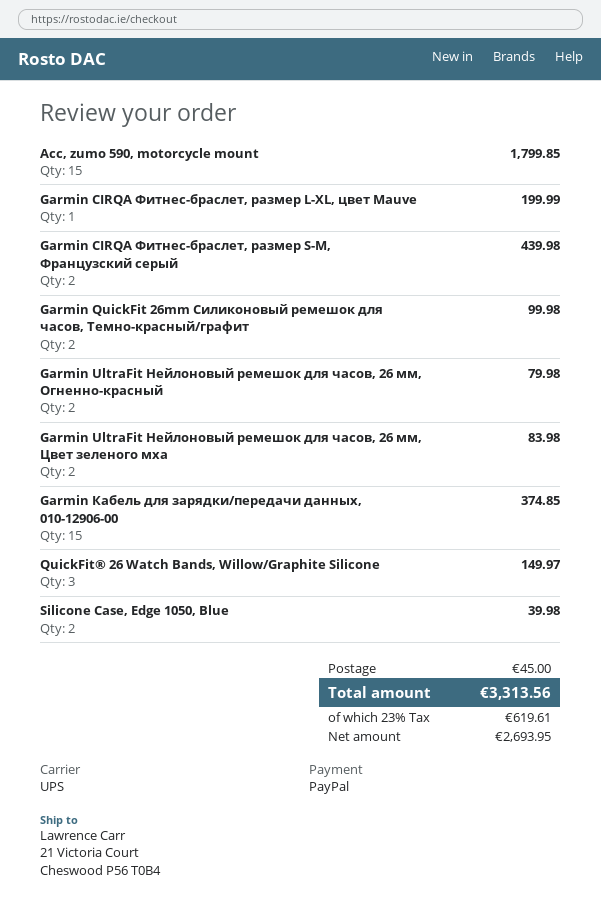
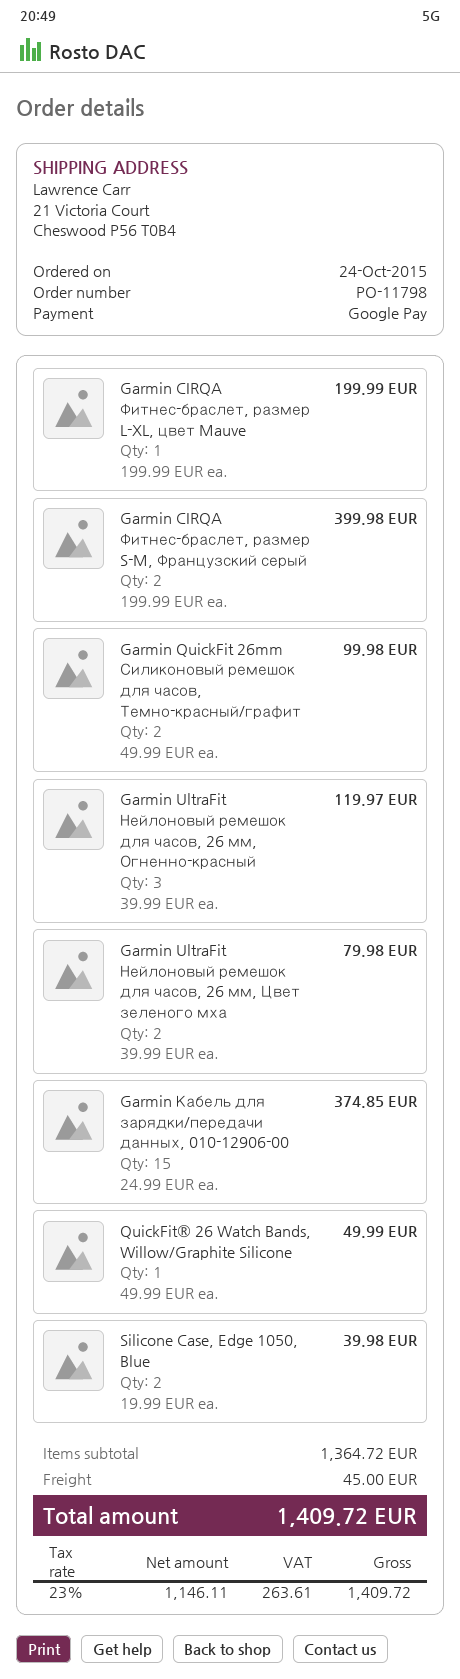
payment method: PayPal -> Google Pay
Acc, zumo 590, motorcycle mount: 15 for 1799.85 -> none
Garmin CIRQA Фитнес-браслет, размер S-M, Французский серый: 2 for 439.98 -> 2 for 399.98
Garmin UltraFit Нейлоновый ремешок для часов, 26 мм, Огненно-красный: 2 for 79.98 -> 3 for 119.97
Garmin UltraFit Нейлоновый ремешок для часов, 26 мм, Цвет зеленого мха: 2 for 83.98 -> 2 for 79.98
QuickFit® 26 Watch Bands, Willow/Graphite Silicone: 3 for 149.97 -> 1 for 49.99
net: 2693.95 -> 1146.11
tax: 23% = 619.61 -> 23% = 263.61
total: 3313.56 -> 1409.72

